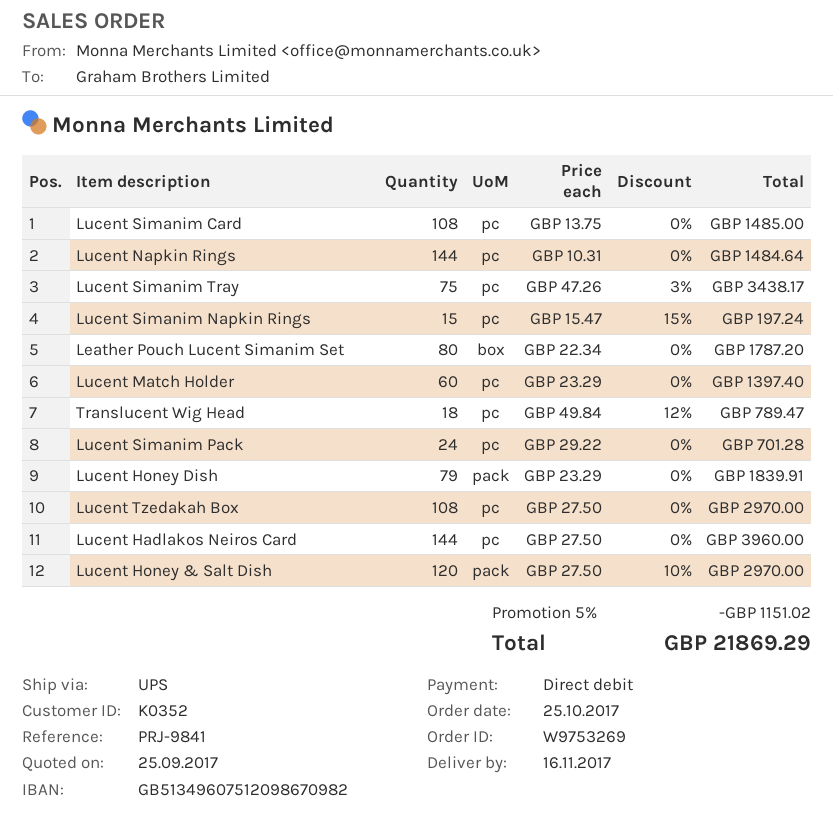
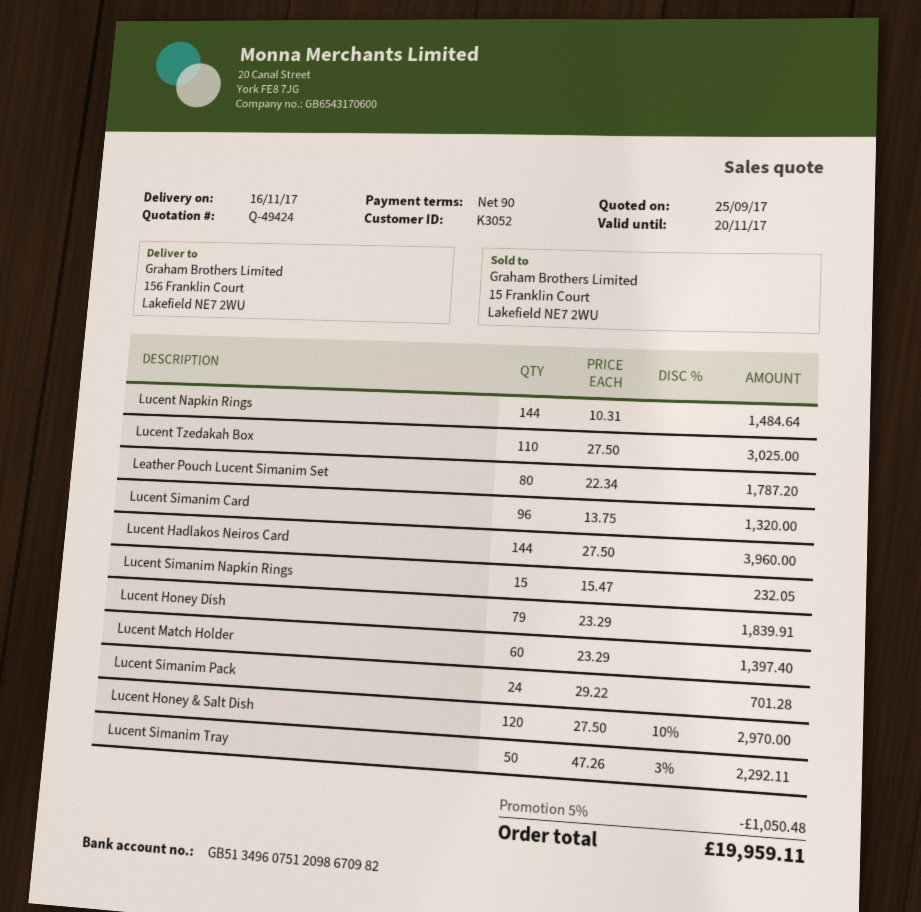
customer number: K0352 -> K3052
Lucent Simanim Card: 108 x 13.75 = 1485.00 -> 96 x 13.75 = 1320.00
Lucent Simanim Tray: 75 x 47.26 - 3% = 3438.17 -> 50 x 47.26 - 3% = 2292.11
Lucent Simanim Napkin Rings: 15 x 15.47 - 15% = 197.24 -> 15 x 15.47 = 232.05
Translucent Wig Head: 18 x 49.84 - 12% = 789.47 -> none
Lucent Tzedakah Box: 108 x 27.50 = 2970.00 -> 110 x 27.50 = 3025.00
discount: 5% = 1151.02 -> 5% = 1050.48
total: 21869.29 -> 19959.11

